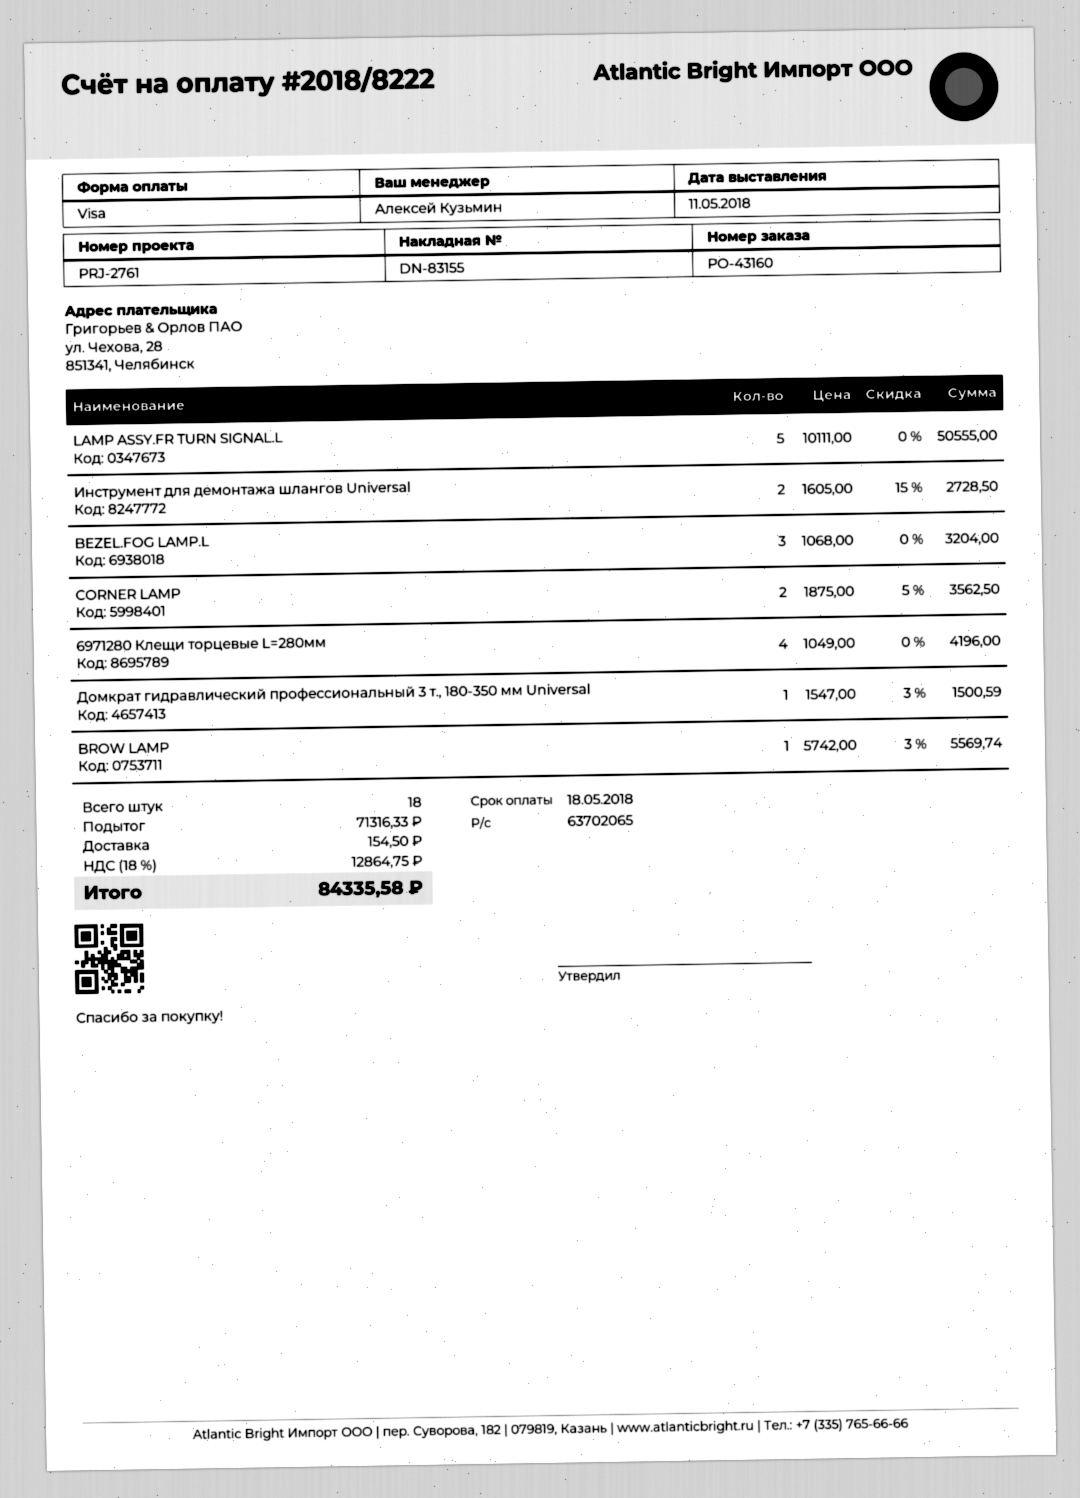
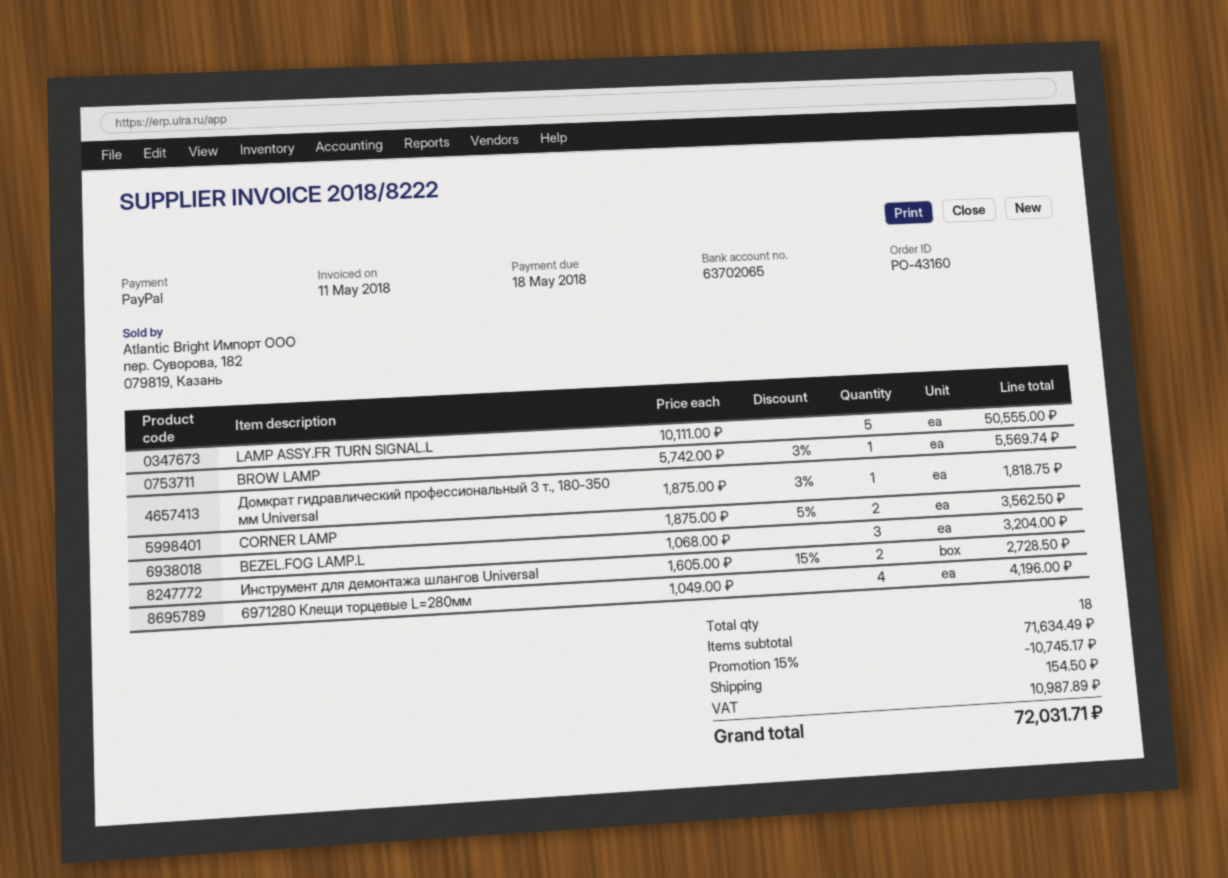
payment method: Visa -> PayPal
Домкрат гидравлический профессиональный 3 т., 180-350 мм Universal: 1 x 1547.00 - 3% = 1500.59 -> 1 x 1875.00 - 3% = 1818.75
subtotal: 71316.33 -> 71634.49
discount: none -> 15% = 10745.17
tax: 12864.75 -> 10987.89
total: 84335.58 -> 72031.71

